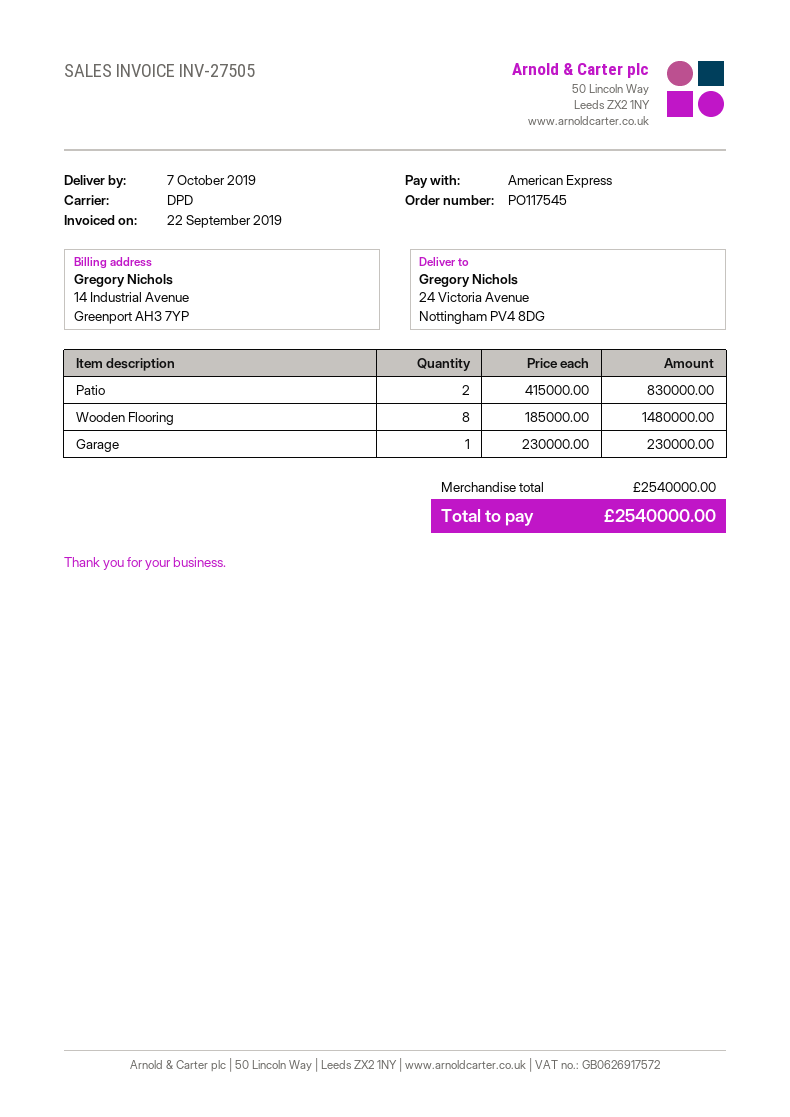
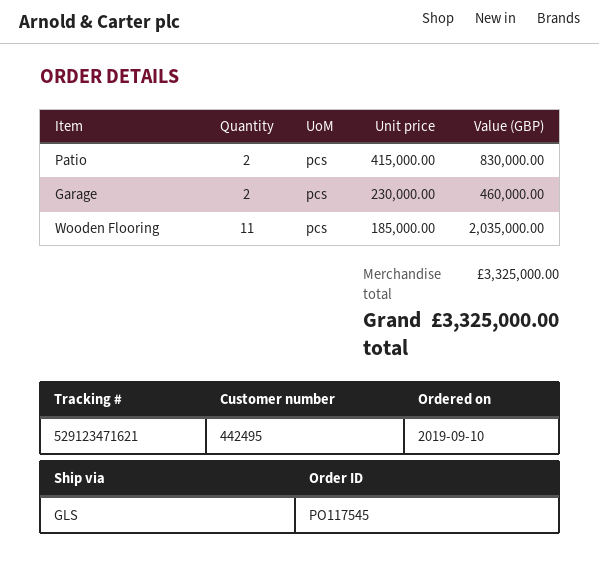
shipping method: DPD -> GLS
Wooden Flooring: 8 x 185000.00 = 1480000.00 -> 11 x 185000.00 = 2035000.00
Garage: 1 x 230000.00 = 230000.00 -> 2 x 230000.00 = 460000.00
subtotal: 2540000.00 -> 3325000.00
total: 2540000.00 -> 3325000.00

